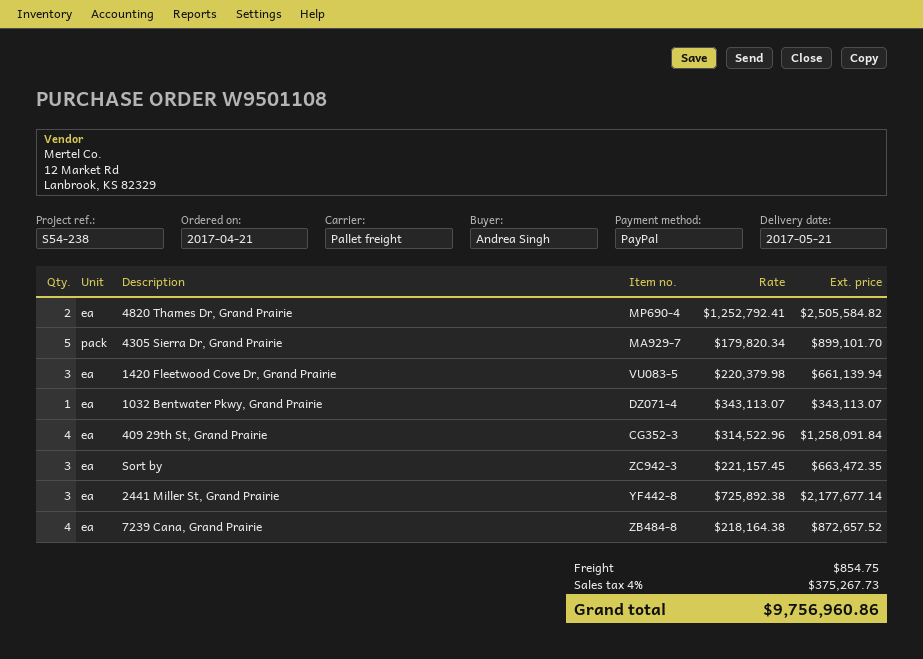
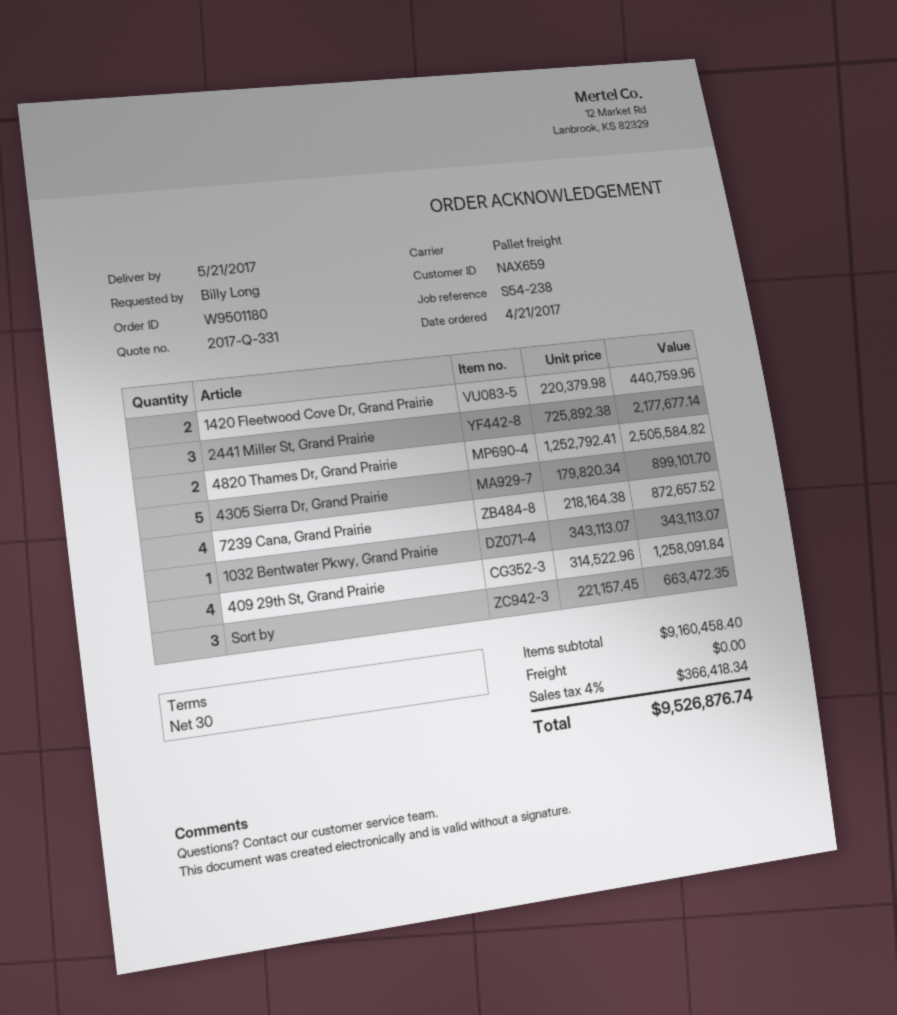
order number: W9501108 -> W9501180
ordered by: Andrea Singh -> Billy Long
1420 Fleetwood Cove Dr, Grand Prairie: 3 x 220379.98 = 661139.94 -> 2 x 220379.98 = 440759.96
shipping: 854.75 -> 0.00
tax: 4% = 375267.73 -> 4% = 366418.34
total: 9756960.86 -> 9526876.74

